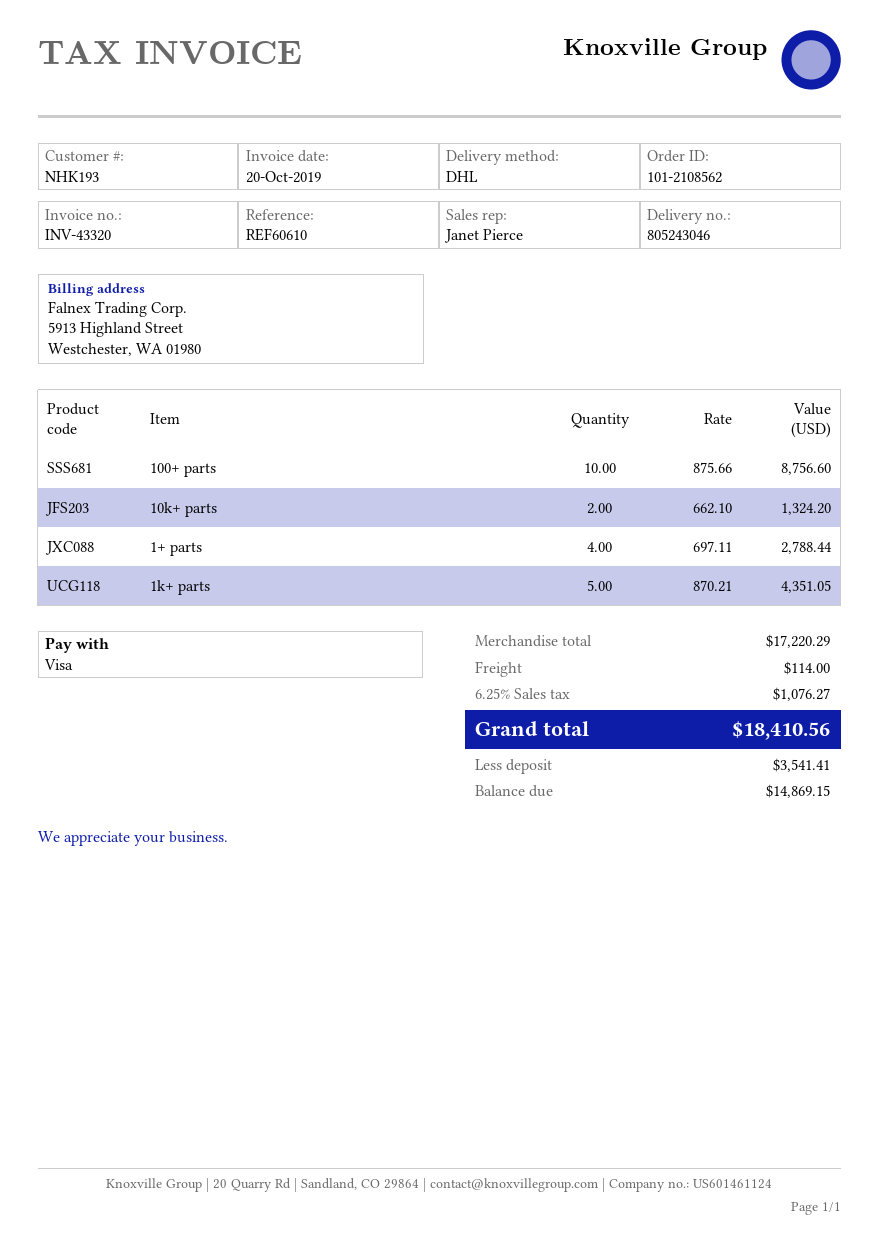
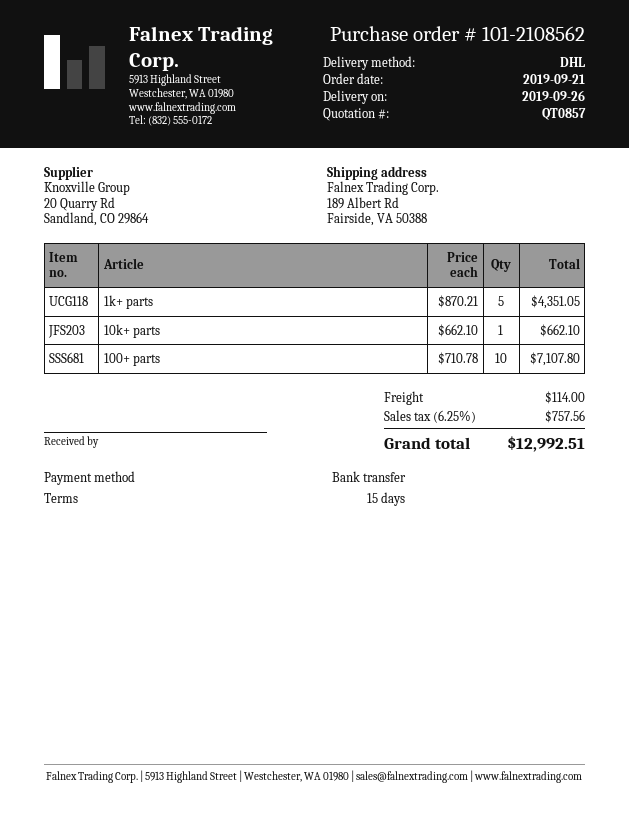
payment method: Visa -> bank transfer
100+ parts: 10 x 875.66 = 8756.60 -> 10 x 710.78 = 7107.80
10k+ parts: 2 x 662.10 = 1324.20 -> 1 x 662.10 = 662.10
1+ parts: 4 x 697.11 = 2788.44 -> none
tax: 6.25% = 1076.27 -> 6.25% = 757.56
total: 18410.56 -> 12992.51

